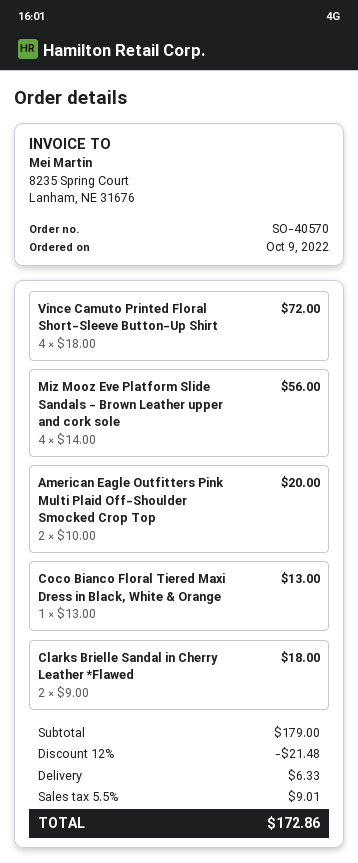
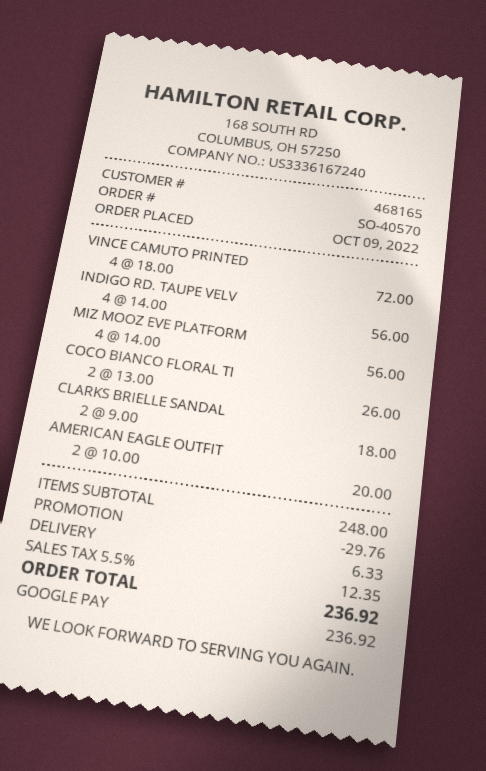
Coco Bianco Floral Tiered Maxi Dress in Black, White & Orange: 1 x 13.00 = 13.00 -> 2 x 13.00 = 26.00
INDIGO RD. TAUPE VELV: none -> 4 x 14.00 = 56.00
subtotal: 179.00 -> 248.00
discount: 21.48 -> 29.76
tax: 5.5% = 9.01 -> 5.5% = 12.35
total: 172.86 -> 236.92

